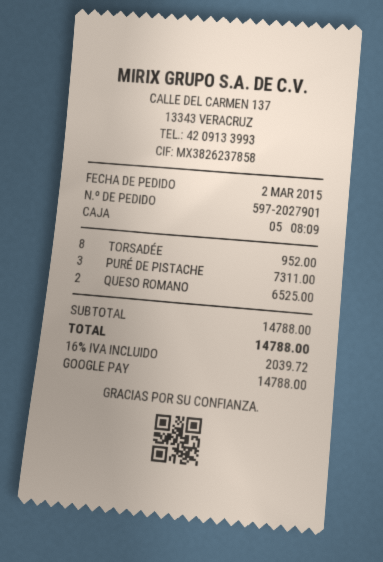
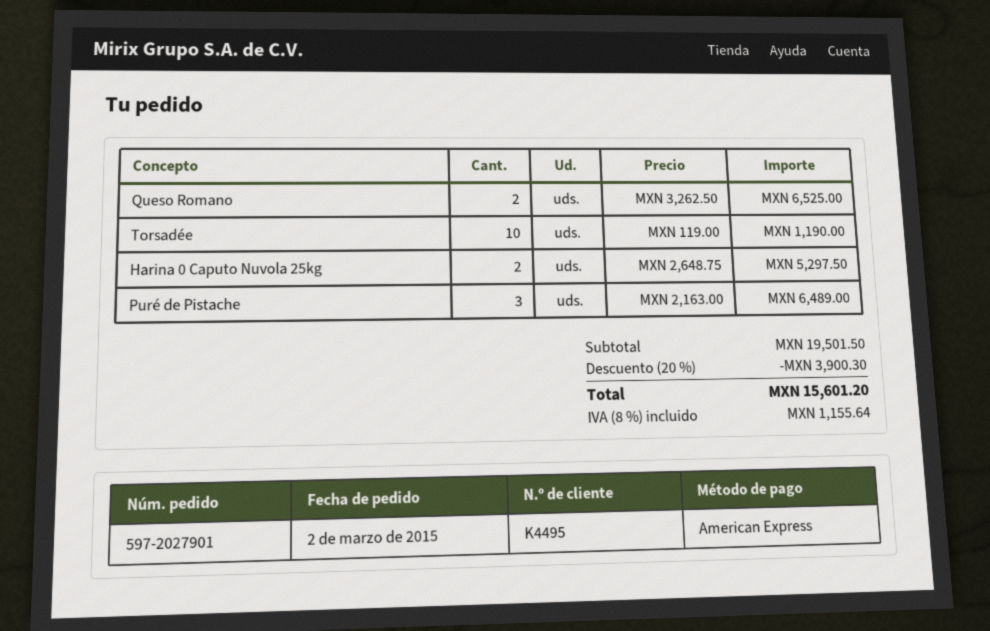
payment method: Google Pay -> American Express
TORSADÉE: 8 for 952.00 -> 10 for 1190.00
PURÉ DE PISTACHE: 3 for 7311.00 -> 3 for 6489.00
Harina 0 Caputo Nuvola 25kg: none -> 2 for 5297.50
subtotal: 14788.00 -> 19501.50
discount: none -> 20% = 3900.30
tax: 16% = 2039.72 -> 8% = 1155.64
total: 14788.00 -> 15601.20

